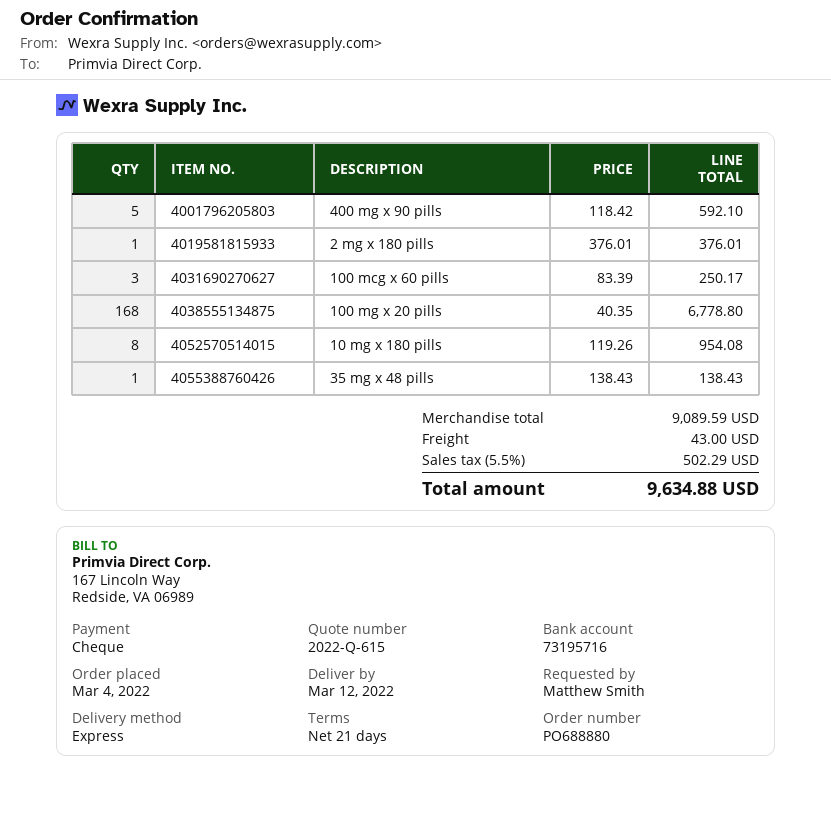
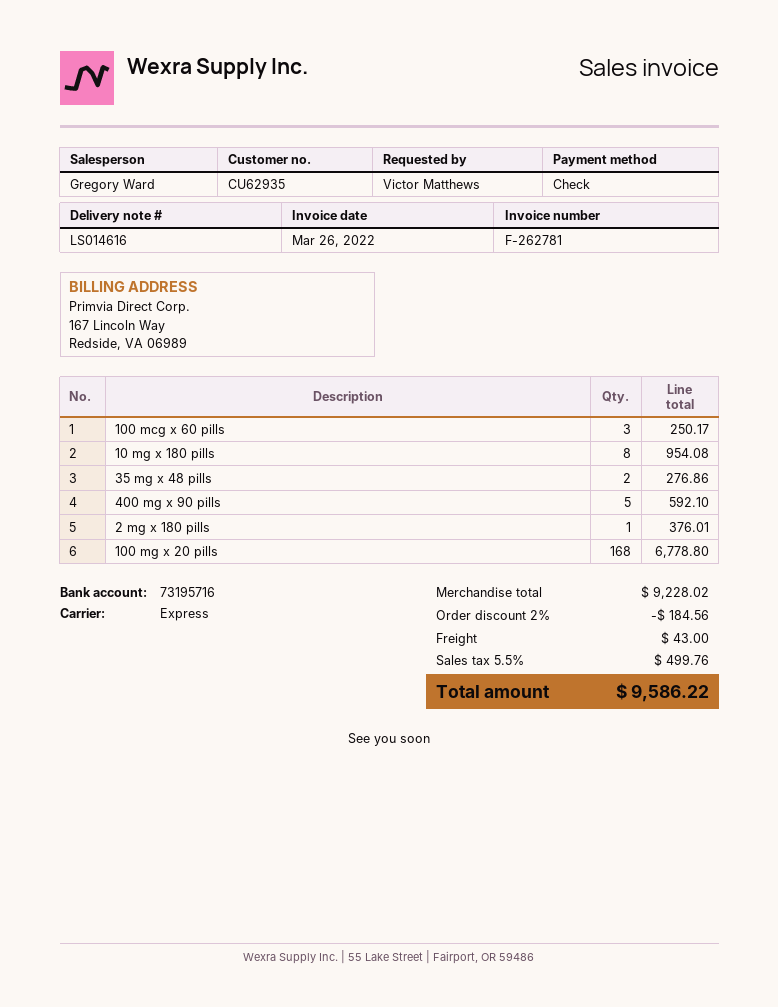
ordered by: Matthew Smith -> Victor Matthews
35 mg x 48 pills: 1 for 138.43 -> 2 for 276.86
subtotal: 9089.59 -> 9228.02
discount: none -> 2% = 184.56
tax: 5.5% = 502.29 -> 5.5% = 499.76
total: 9634.88 -> 9586.22

